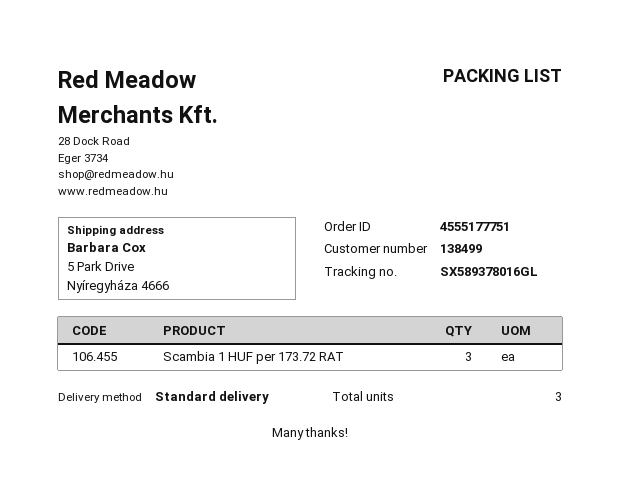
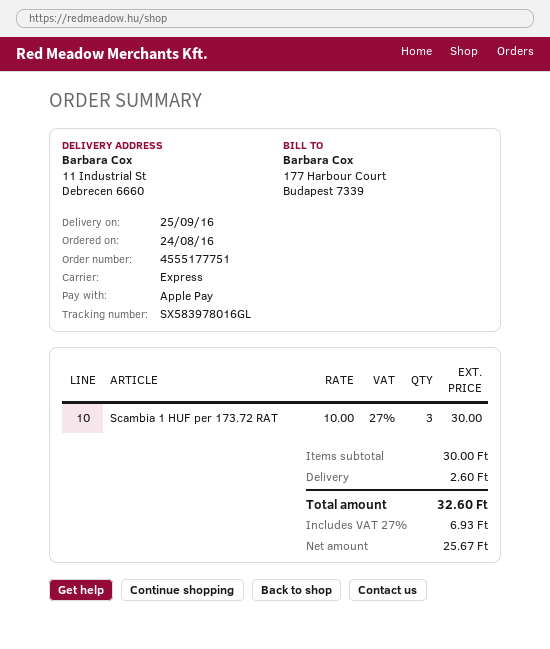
shipping method: standard -> express
tracking number: SX589378016GL -> SX583978016GL
ship to: 5 Park Drive, Nyíregyháza 4666 -> 11 Industrial St, Debrecen 6660

